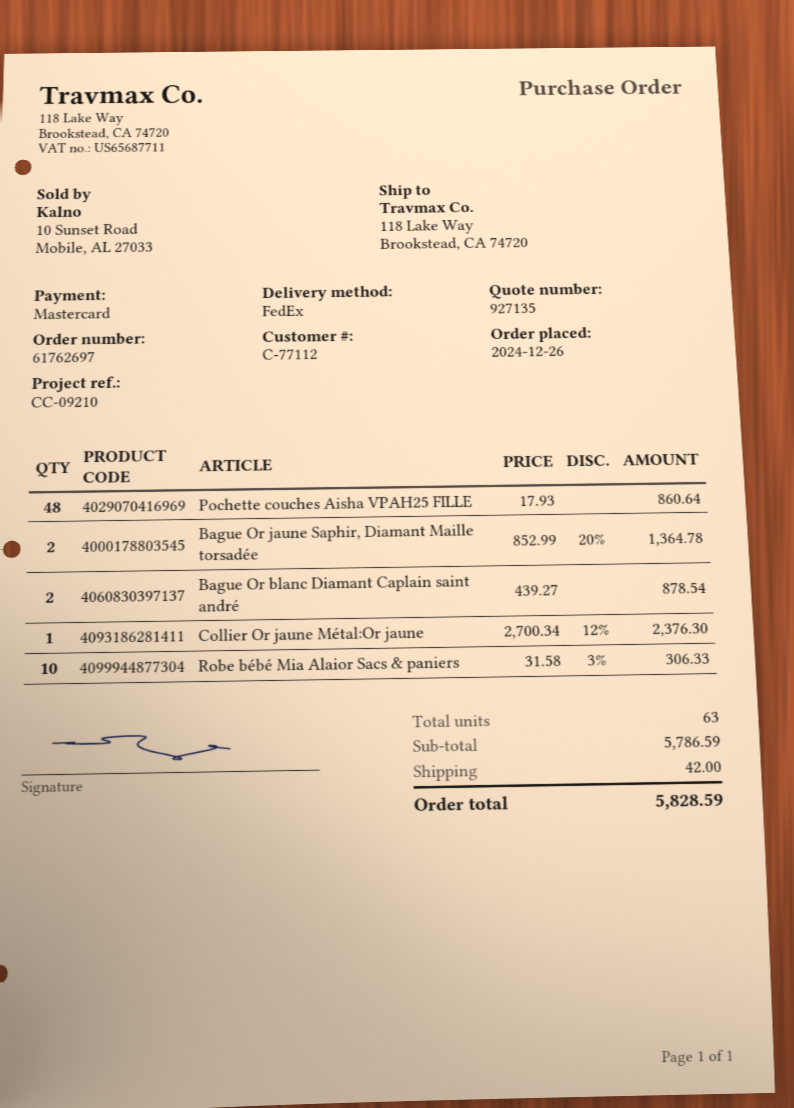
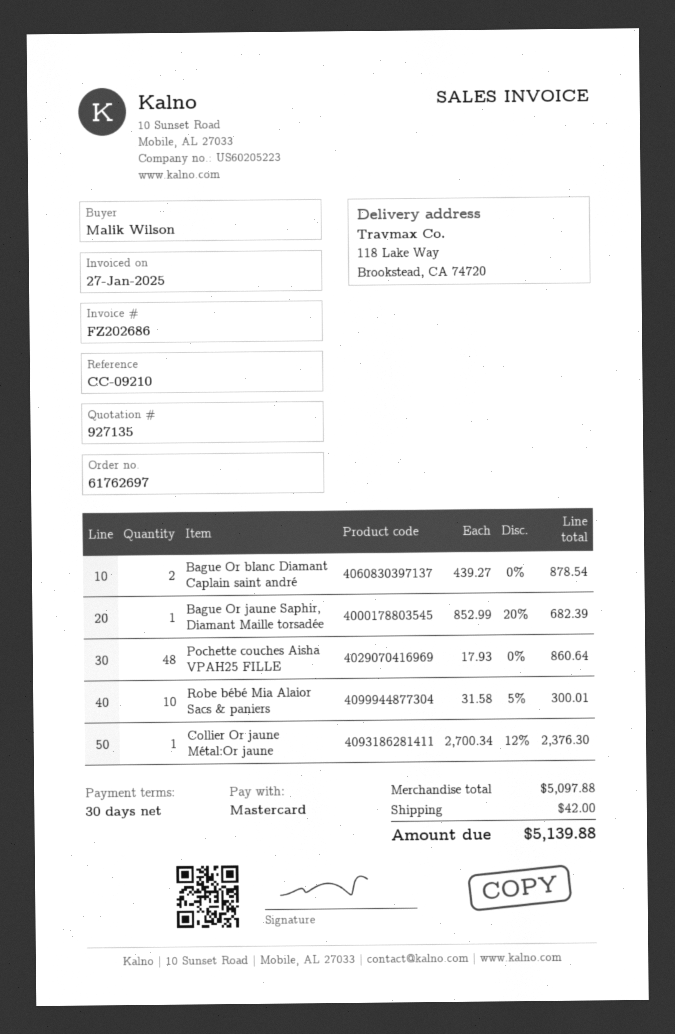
Bague Or jaune Saphir, Diamant Maille torsadée: 2 x 852.99 - 20% = 1364.78 -> 1 x 852.99 - 20% = 682.39
Robe bébé Mia Alaior Sacs & paniers: 10 x 31.58 - 3% = 306.33 -> 10 x 31.58 - 5% = 300.01
subtotal: 5786.59 -> 5097.88
total: 5828.59 -> 5139.88

